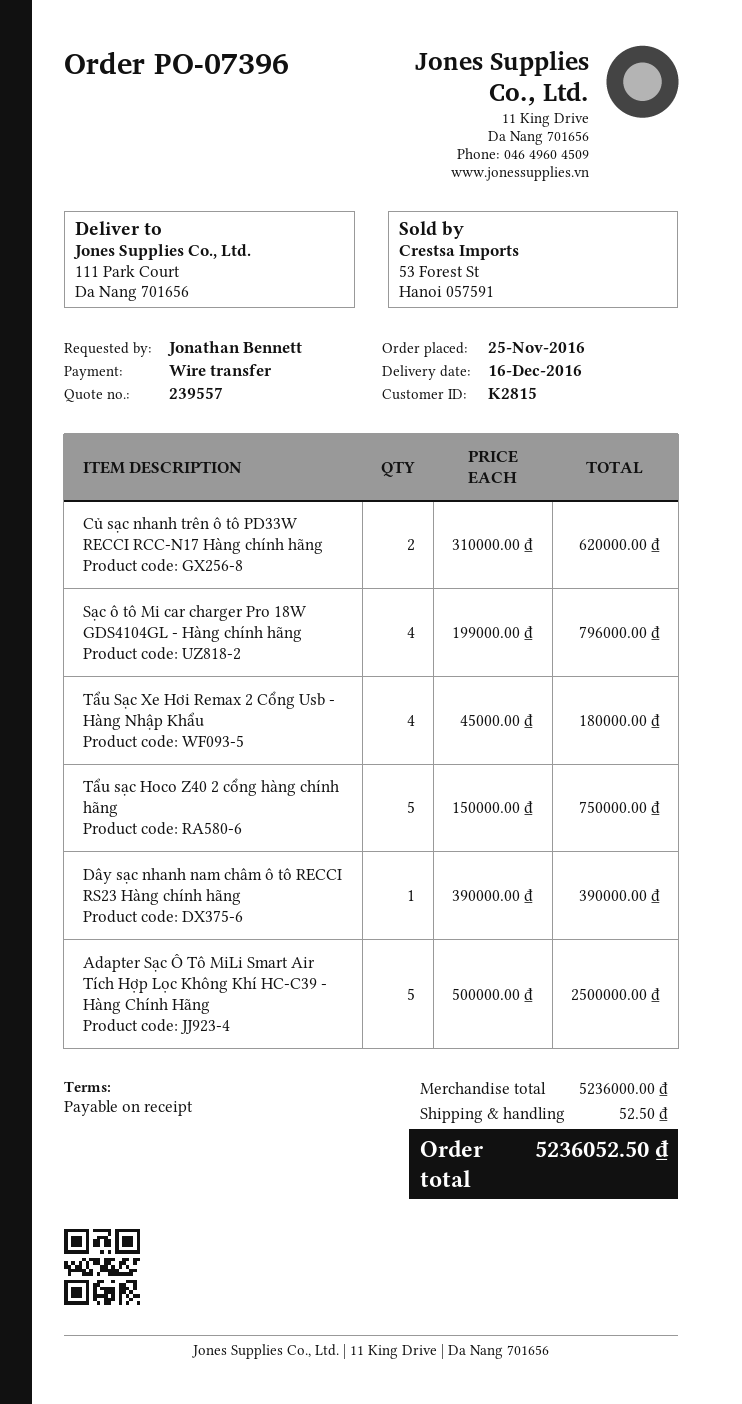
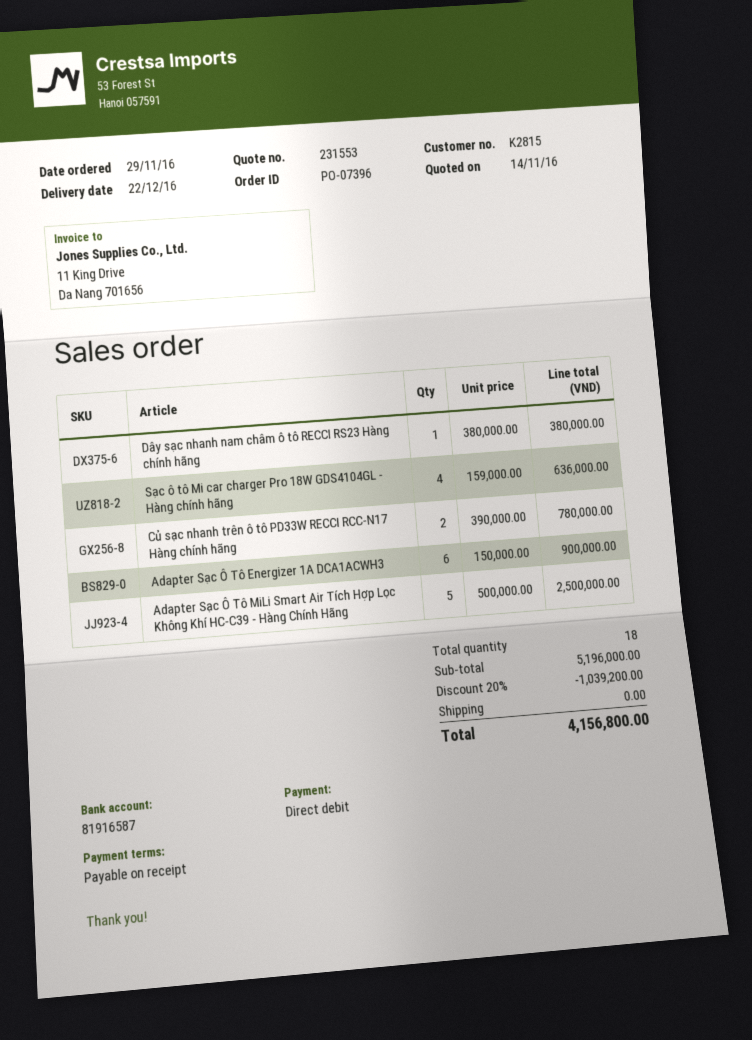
quote number: 239557 -> 231553
order date: 2016-11-25 -> 2016-11-29
delivery date: 2016-12-16 -> 2016-12-22
payment method: bank transfer -> direct debit
Củ sạc nhanh trên ô tô PD33W RECCI RCC-N17 Hàng chính hãng: 2 x 310000.00 = 620000.00 -> 2 x 390000.00 = 780000.00
Sạc ô tô Mi car charger Pro 18W GDS4104GL - Hàng chính hãng: 4 x 199000.00 = 796000.00 -> 4 x 159000.00 = 636000.00
Tẩu Sạc Xe Hơi Remax 2 Cổng Usb - Hàng Nhập Khẩu: 4 x 45000.00 = 180000.00 -> none
Tẩu sạc Hoco Z40 2 cổng hàng chính hãng: 5 x 150000.00 = 750000.00 -> none
Dây sạc nhanh nam châm ô tô RECCI RS23 Hàng chính hãng: 1 x 390000.00 = 390000.00 -> 1 x 380000.00 = 380000.00
Adapter Sạc Ô Tô Energizer 1A DCA1ACWH3: none -> 6 x 150000.00 = 900000.00
subtotal: 5236000.00 -> 5196000.00
discount: none -> 20% = 1039200.00
shipping: 52.50 -> 0.00
total: 5236052.50 -> 4156800.00

